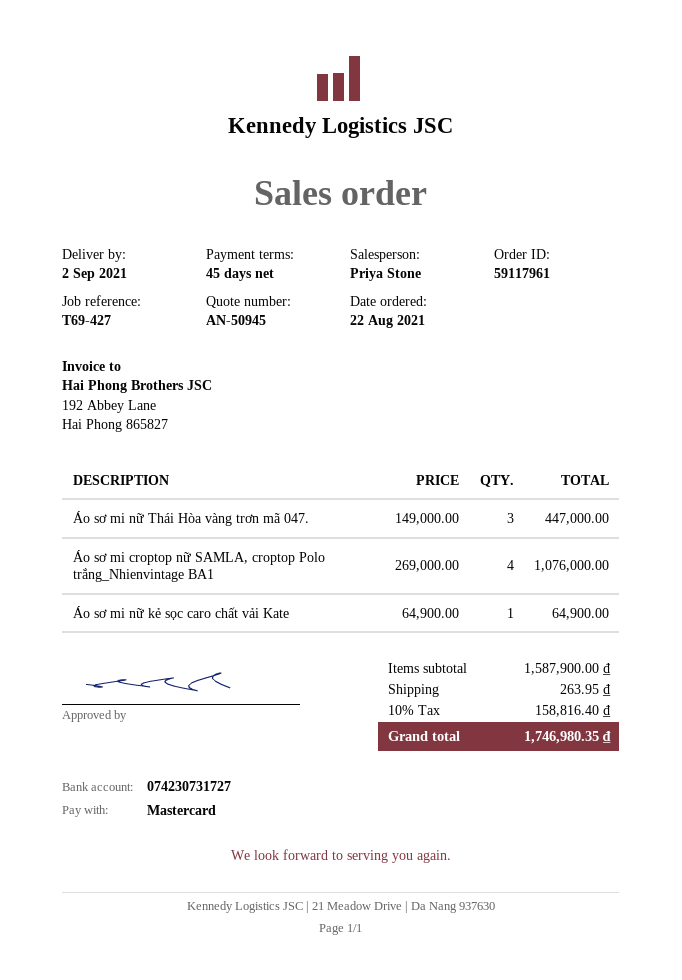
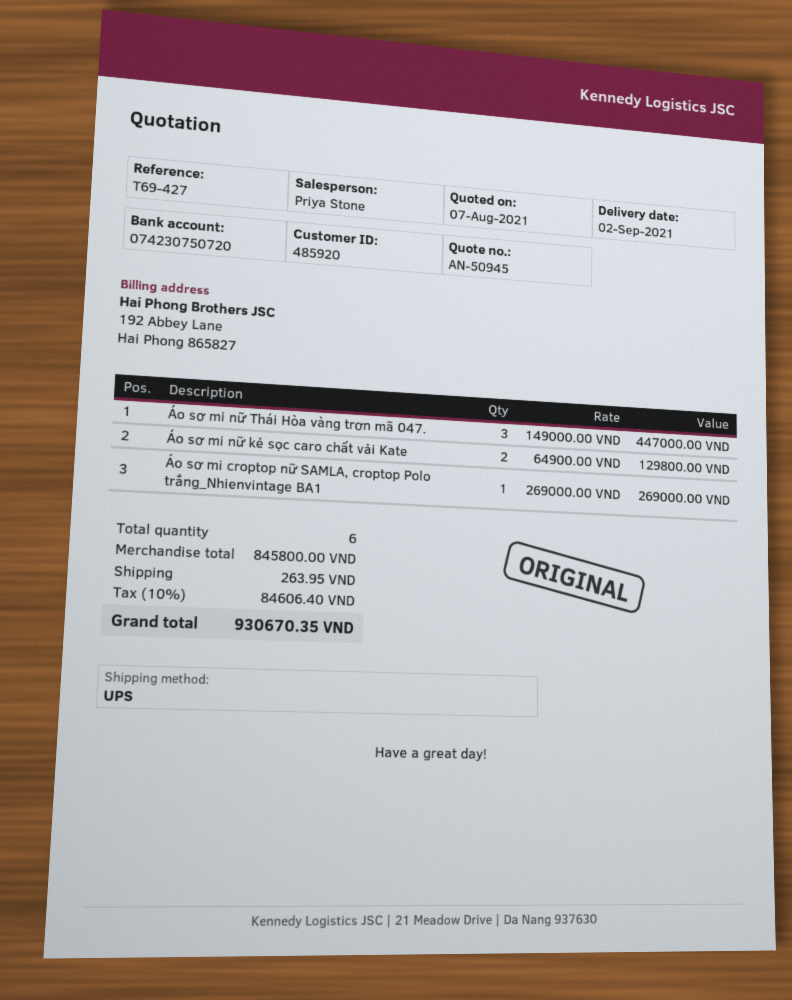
bank account: 074230731727 -> 074230750720
Áo sơ mi croptop nữ SAMLA, croptop Polo trắng_Nhienvintage BA1: 4 x 269000.00 = 1076000.00 -> 1 x 269000.00 = 269000.00
Áo sơ mi nữ kẻ sọc caro chất vải Kate: 1 x 64900.00 = 64900.00 -> 2 x 64900.00 = 129800.00
subtotal: 1587900.00 -> 845800.00
tax: 10% = 158816.40 -> 10% = 84606.40
total: 1746980.35 -> 930670.35

